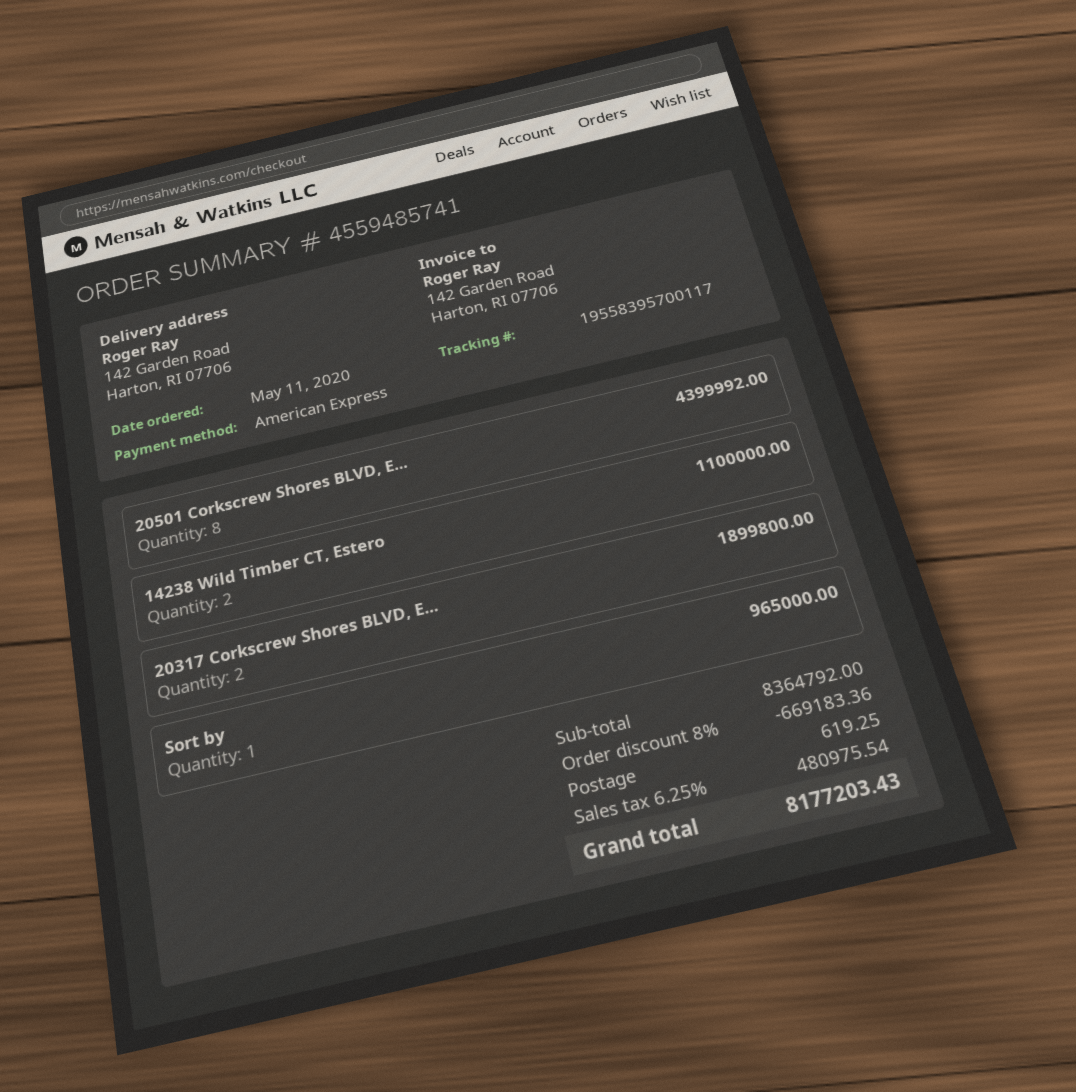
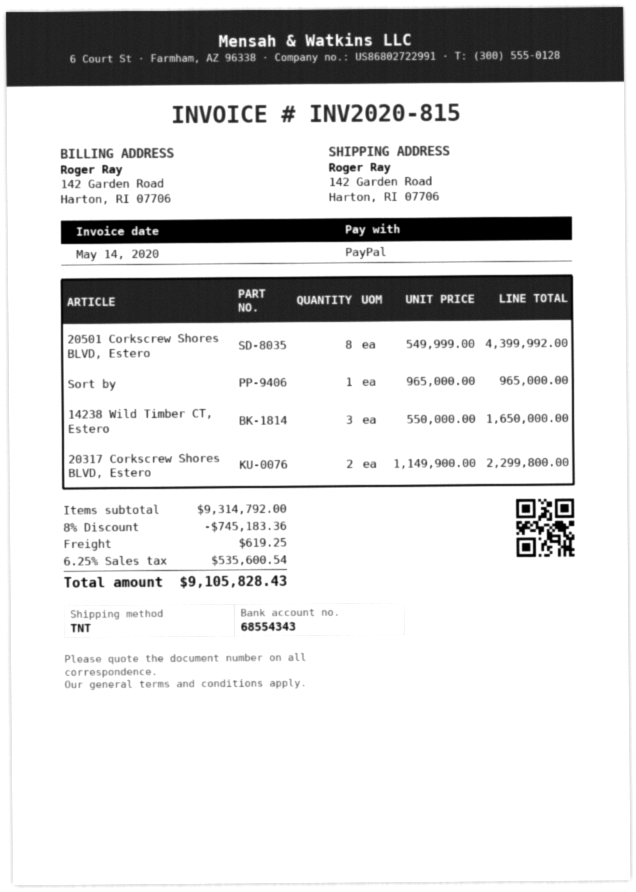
payment method: American Express -> PayPal
14238 Wild Timber CT, Estero: 2 for 1100000.00 -> 3 for 1650000.00
20317 Corkscrew Shores BLVD, E...: 2 for 1899800.00 -> 2 for 2299800.00
subtotal: 8364792.00 -> 9314792.00
discount: 8% = 669183.36 -> 8% = 745183.36
tax: 6.25% = 480975.54 -> 6.25% = 535600.54
total: 8177203.43 -> 9105828.43

